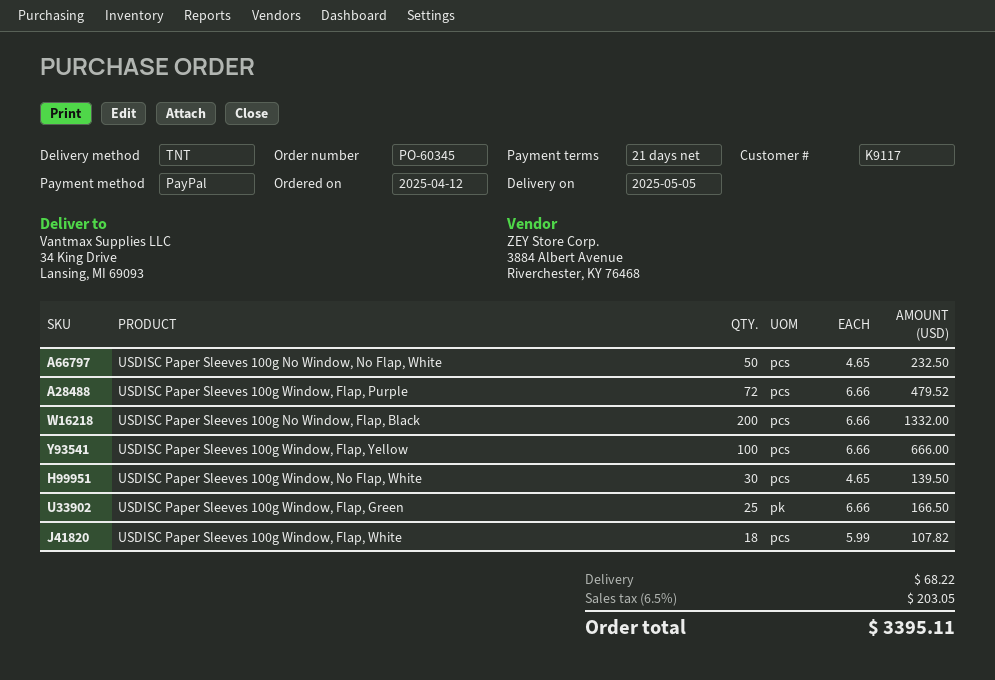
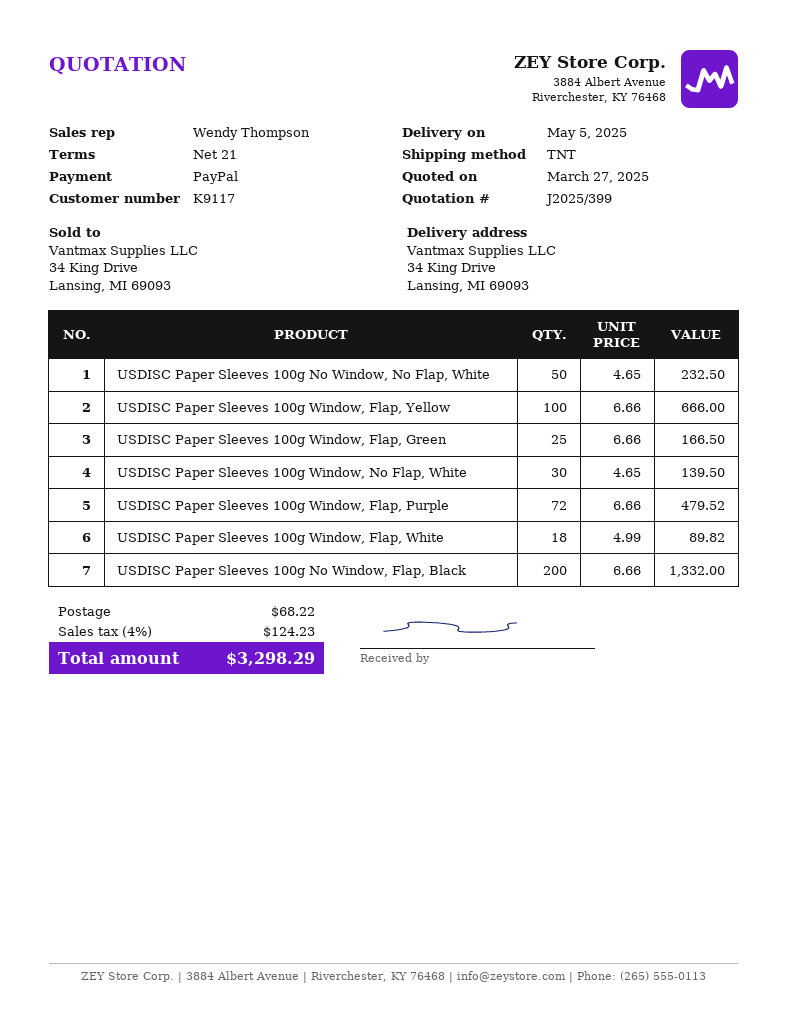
USDISC Paper Sleeves 100g Window, Flap, White: 18 x 5.99 = 107.82 -> 18 x 4.99 = 89.82
tax: 6.5% = 203.05 -> 4% = 124.23
total: 3395.11 -> 3298.29

